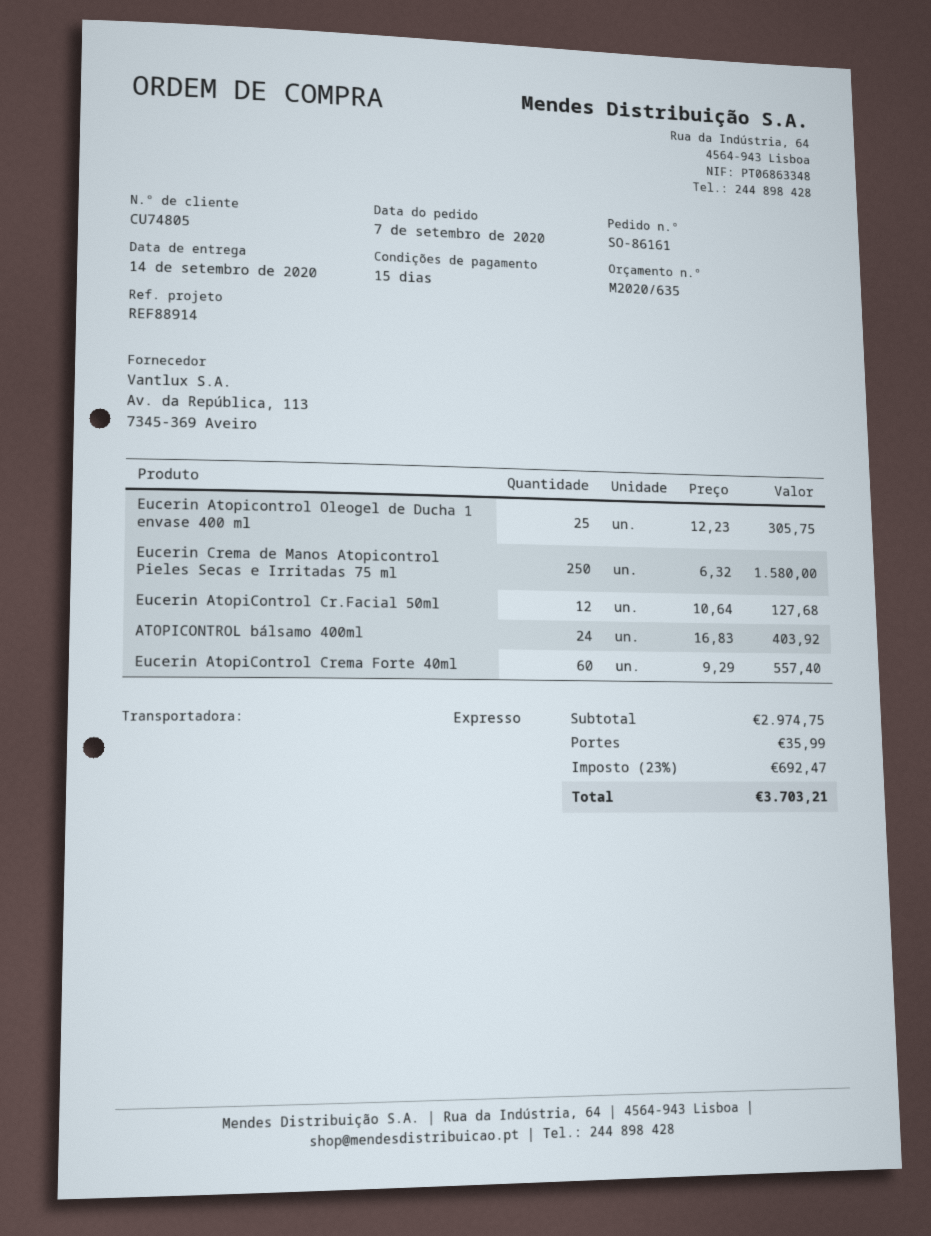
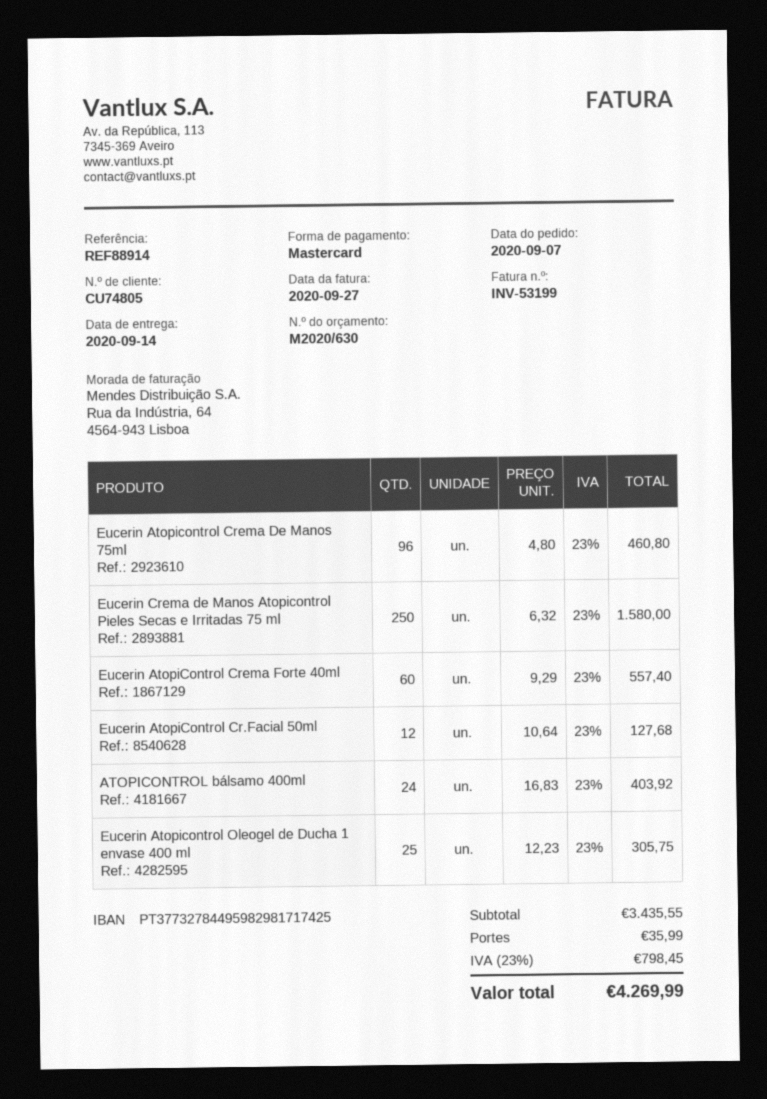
quote number: M2020/635 -> M2020/630
Eucerin Atopicontrol Crema De Manos 75ml: none -> 96 x 4.80 = 460.80
subtotal: 2974.75 -> 3435.55
tax: 23% = 692.47 -> 23% = 798.45
total: 3703.21 -> 4269.99

